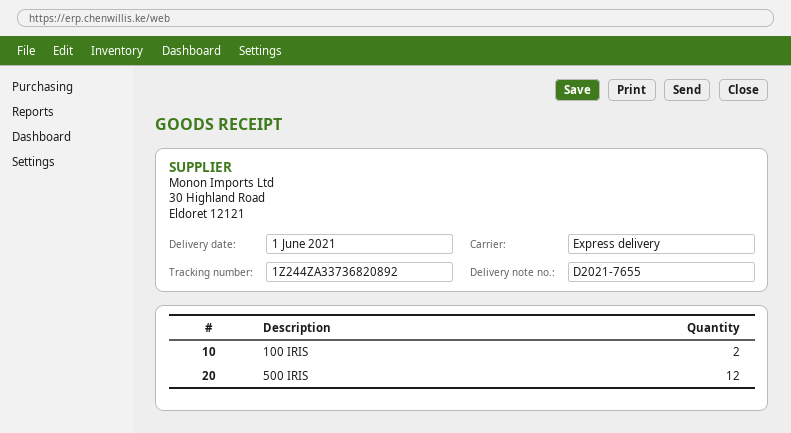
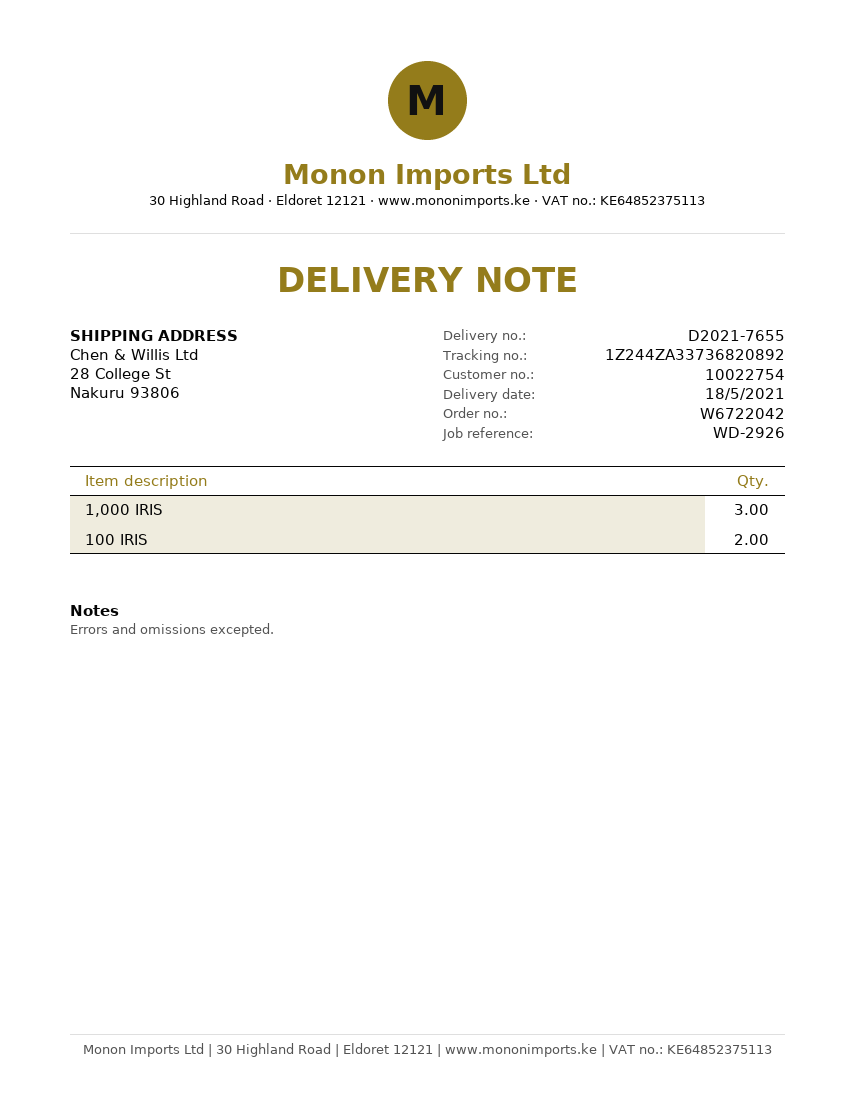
delivery date: 2021-06-01 -> 2021-05-18
500 IRIS: 12 -> none
1,000 IRIS: none -> 3

